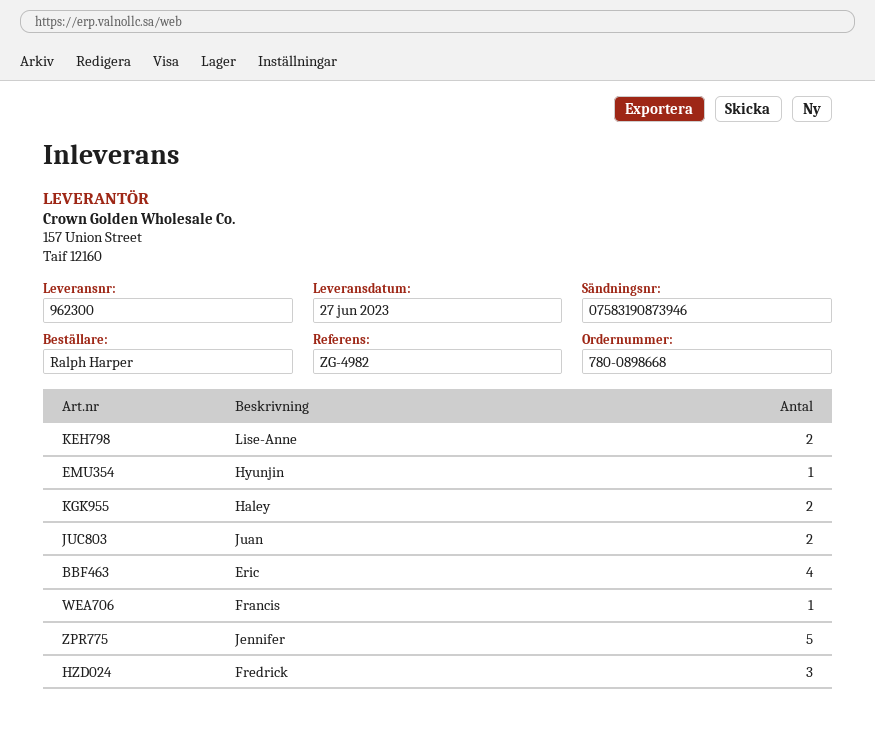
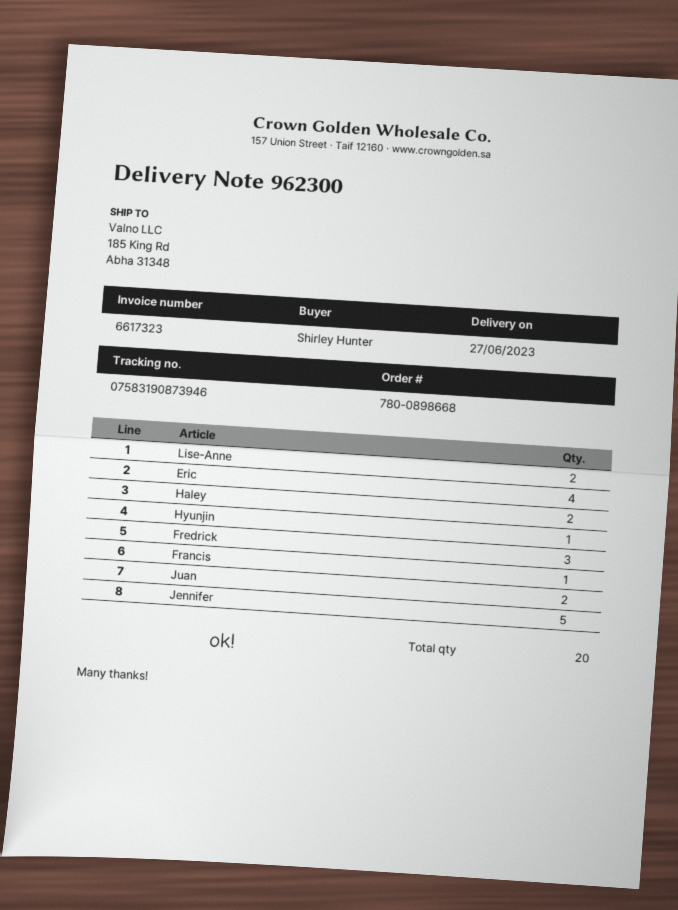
ordered by: Ralph Harper -> Shirley Hunter

